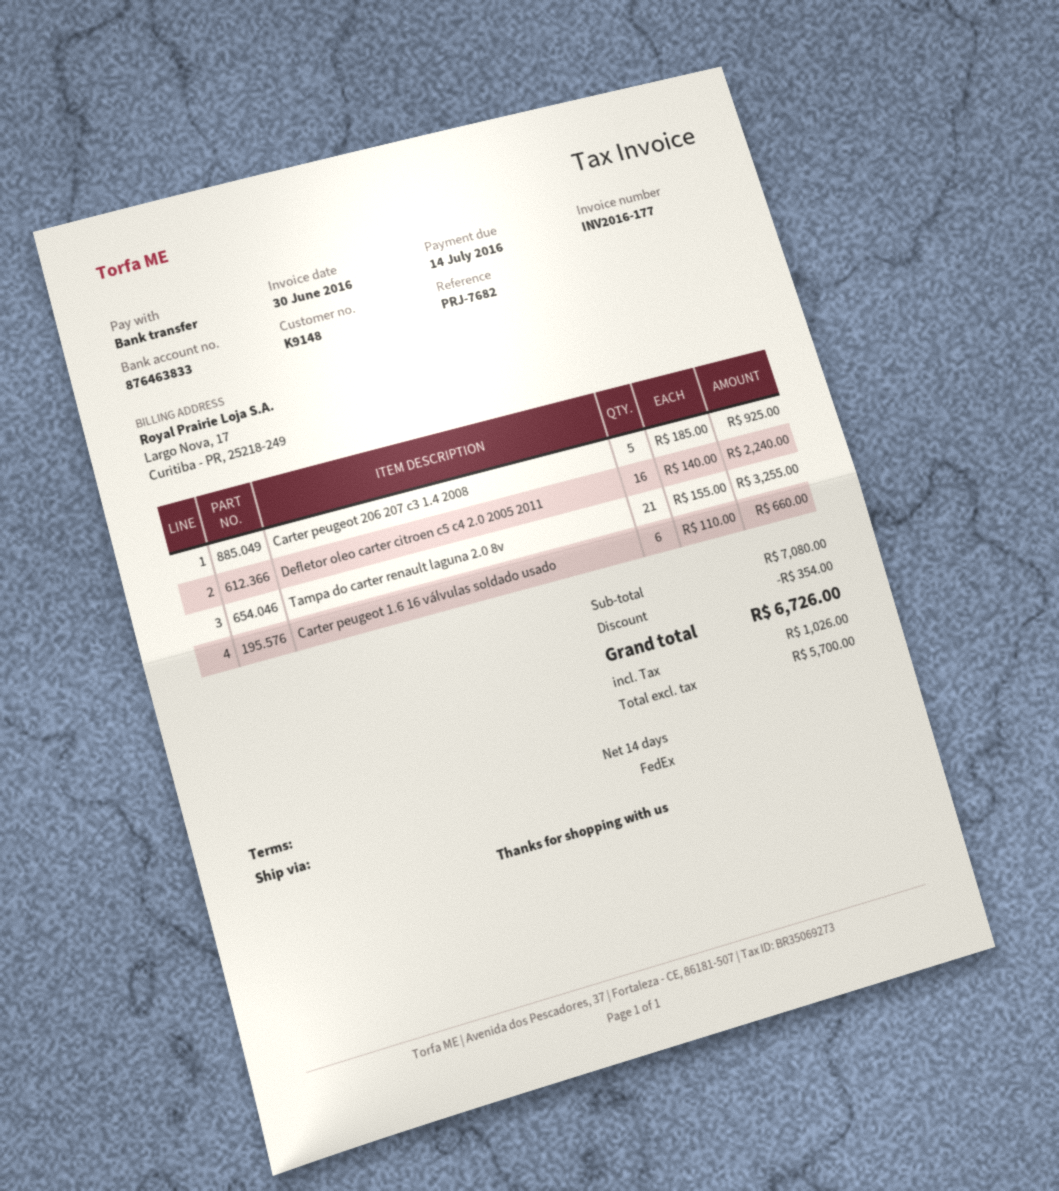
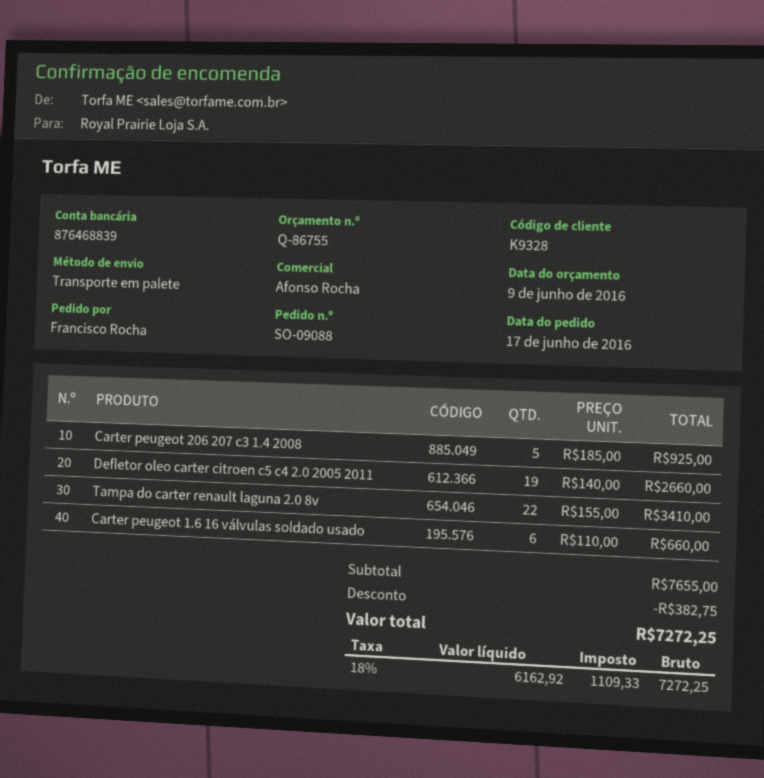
customer number: K9148 -> K9328
bank account: 876463833 -> 876468839
shipping method: FedEx -> pallet freight
Defletor oleo carter citroen c5 c4 2.0 2005 2011: 16 x 140.00 = 2240.00 -> 19 x 140.00 = 2660.00
Tampa do carter renault laguna 2.0 8v: 21 x 155.00 = 3255.00 -> 22 x 155.00 = 3410.00
subtotal: 7080.00 -> 7655.00
discount: 354.00 -> 382.75
net: 5700.00 -> 6162.92
tax: 1026.00 -> 1109.33
total: 6726.00 -> 7272.25

